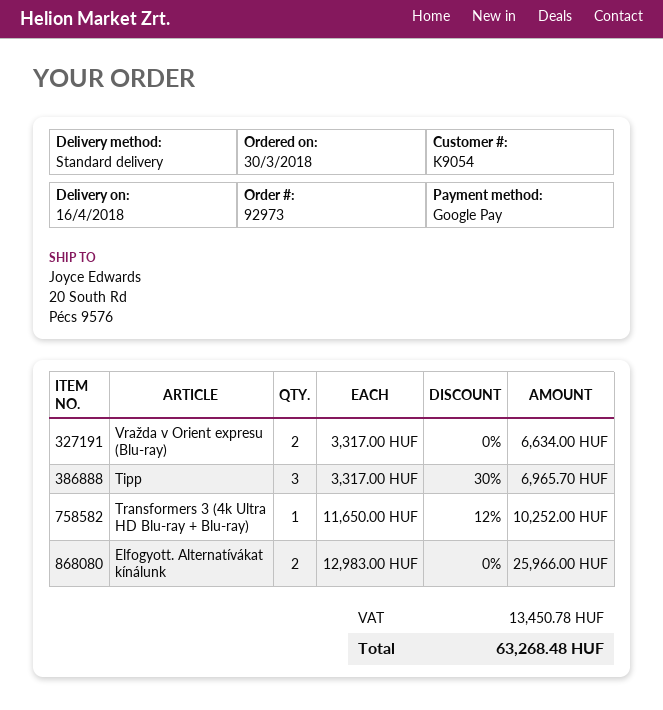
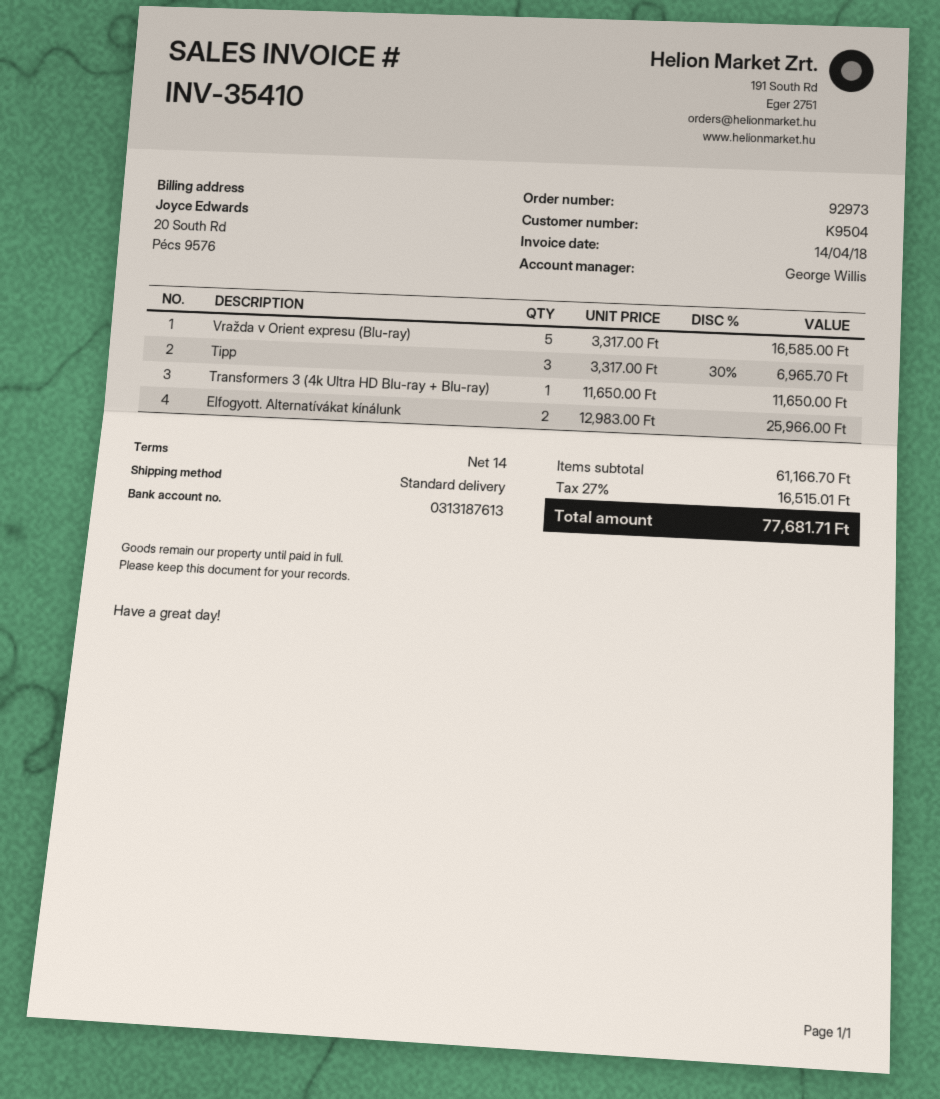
customer number: K9054 -> K9504
Vražda v Orient expresu (Blu-ray): 2 x 3317.00 = 6634.00 -> 5 x 3317.00 = 16585.00
Transformers 3 (4k Ultra HD Blu-ray + Blu-ray): 1 x 11650.00 - 12% = 10252.00 -> 1 x 11650.00 = 11650.00
tax: 13450.78 -> 16515.01
total: 63268.48 -> 77681.71

